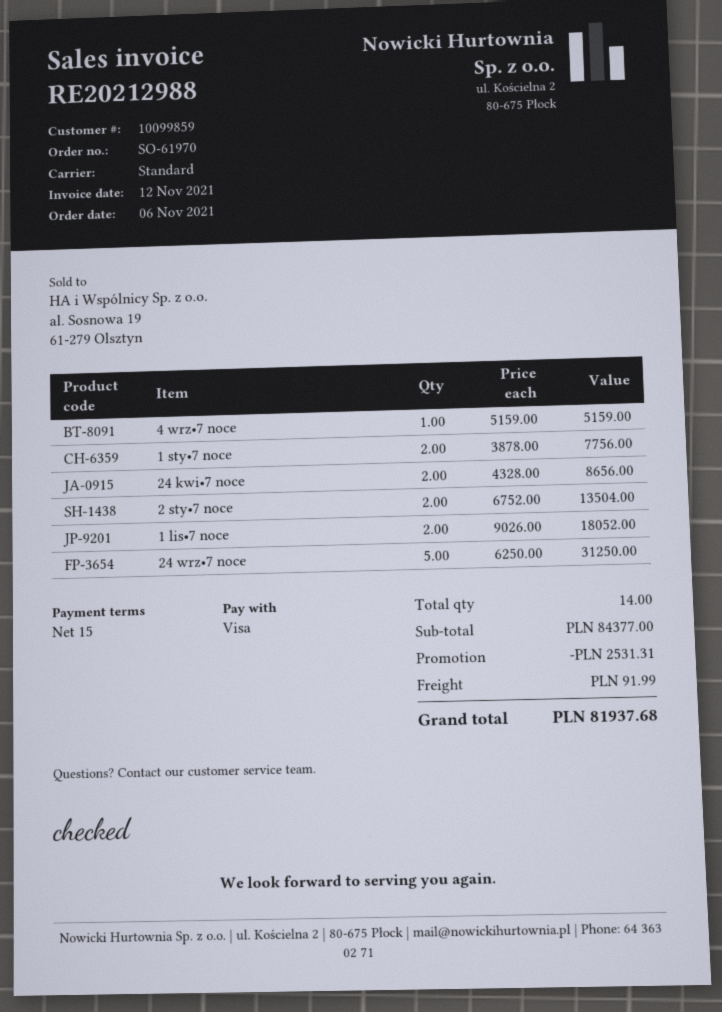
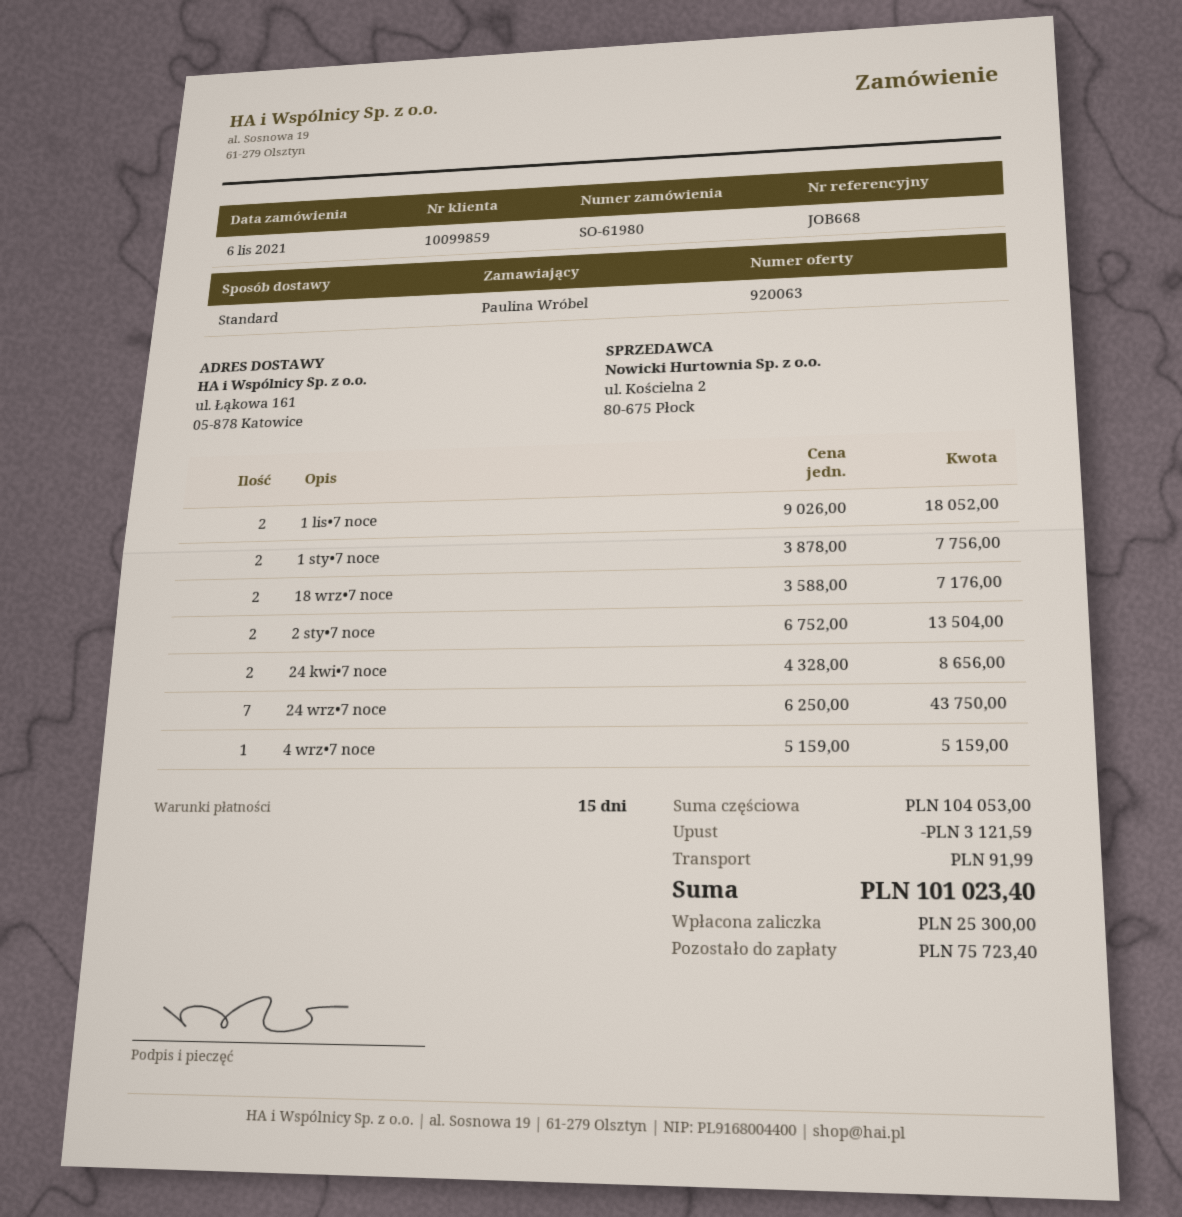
order number: SO-61970 -> SO-61980
24 wrz•7 noce: 5 x 6250.00 = 31250.00 -> 7 x 6250.00 = 43750.00
18 wrz•7 noce: none -> 2 x 3588.00 = 7176.00
subtotal: 84377.00 -> 104053.00
discount: 2531.31 -> 3121.59
total: 81937.68 -> 101023.40

